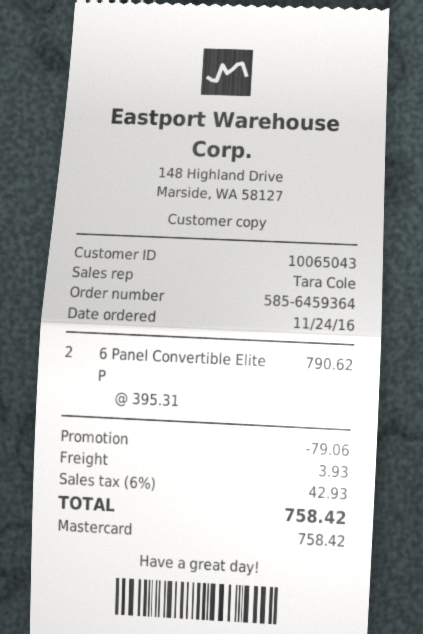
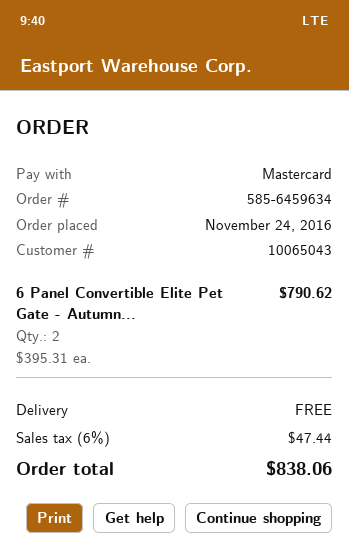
order number: 585-6459364 -> 585-6459634
discount: 79.06 -> none
shipping: 3.93 -> 0.00
tax: 6% = 42.93 -> 6% = 47.44
total: 758.42 -> 838.06

